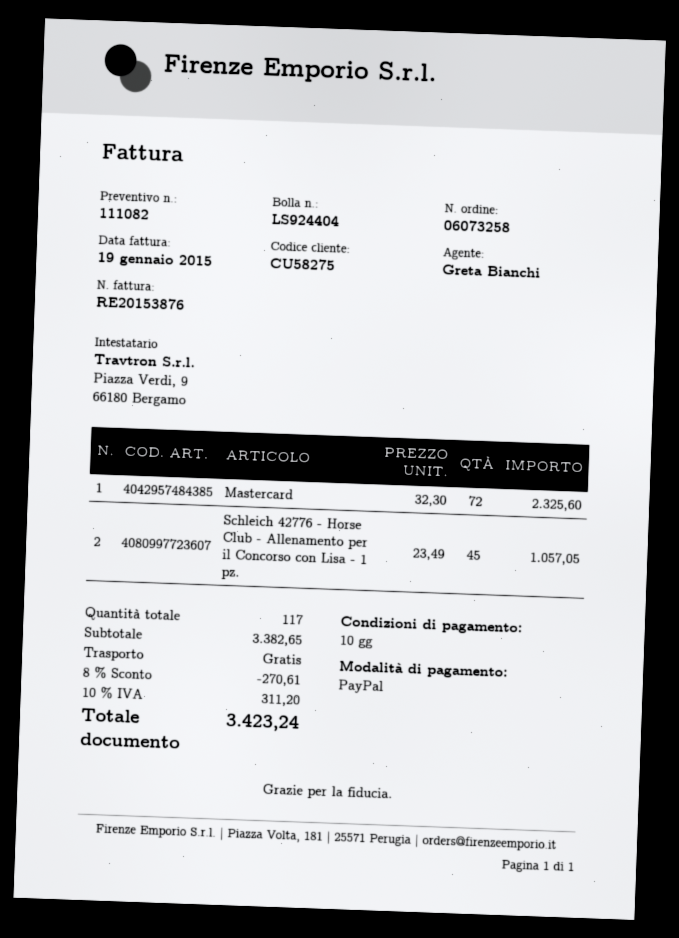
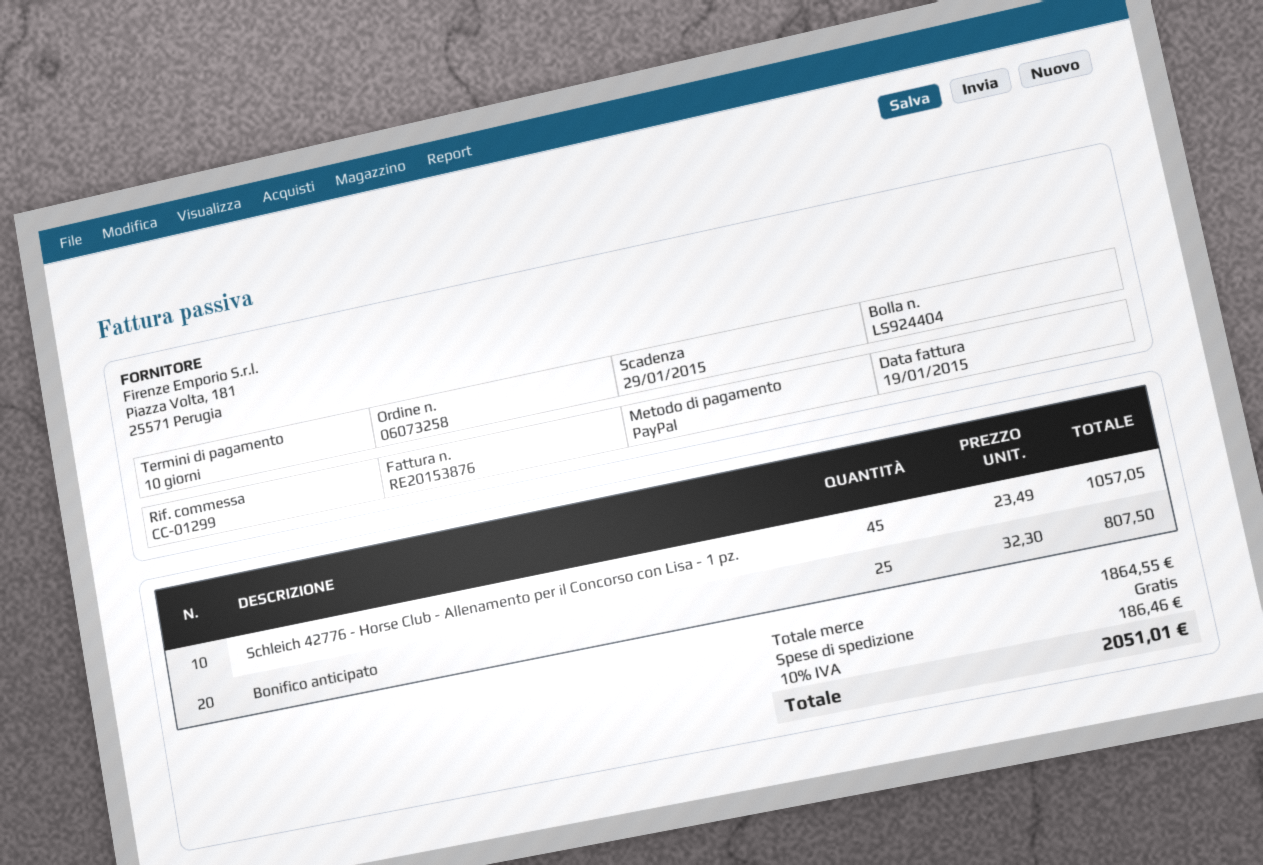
Mastercard: 72 x 32.30 = 2325.60 -> none
Bonifico anticipato: none -> 25 x 32.30 = 807.50
subtotal: 3382.65 -> 1864.55
discount: 8% = 270.61 -> none
tax: 10% = 311.20 -> 10% = 186.46
total: 3423.24 -> 2051.01

